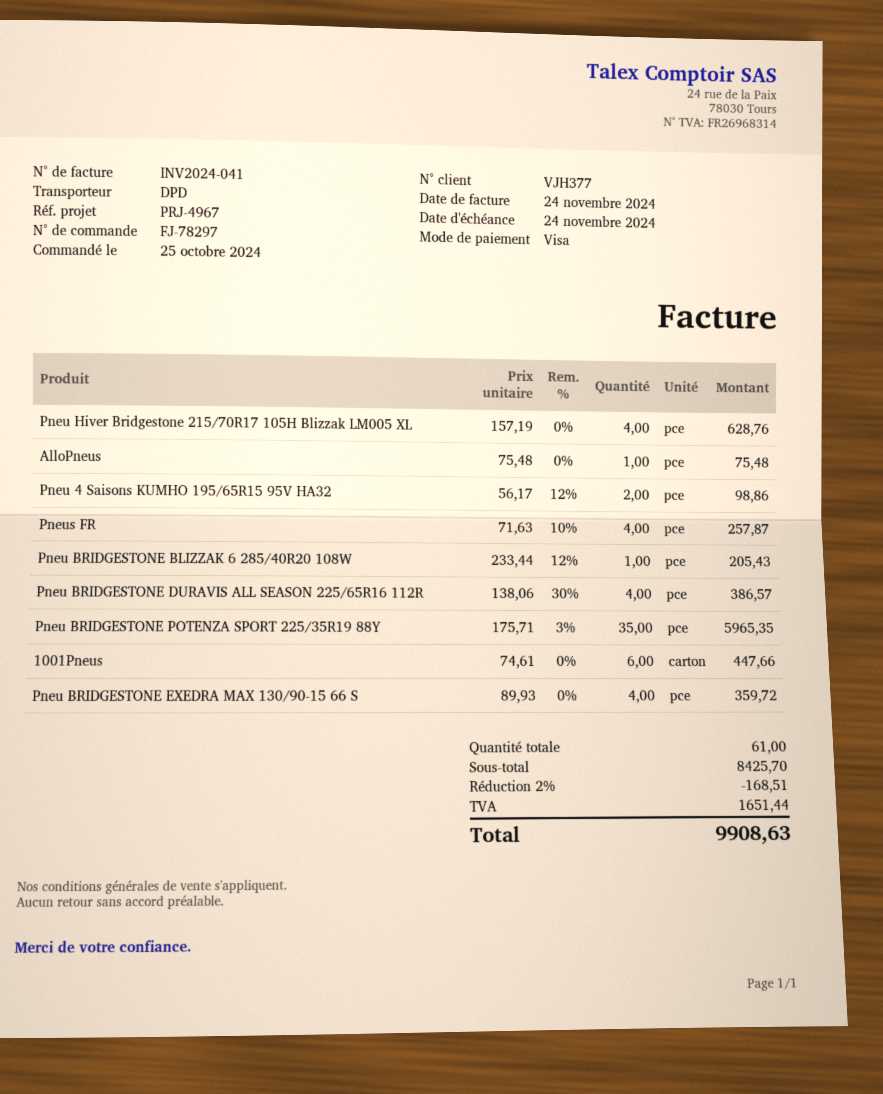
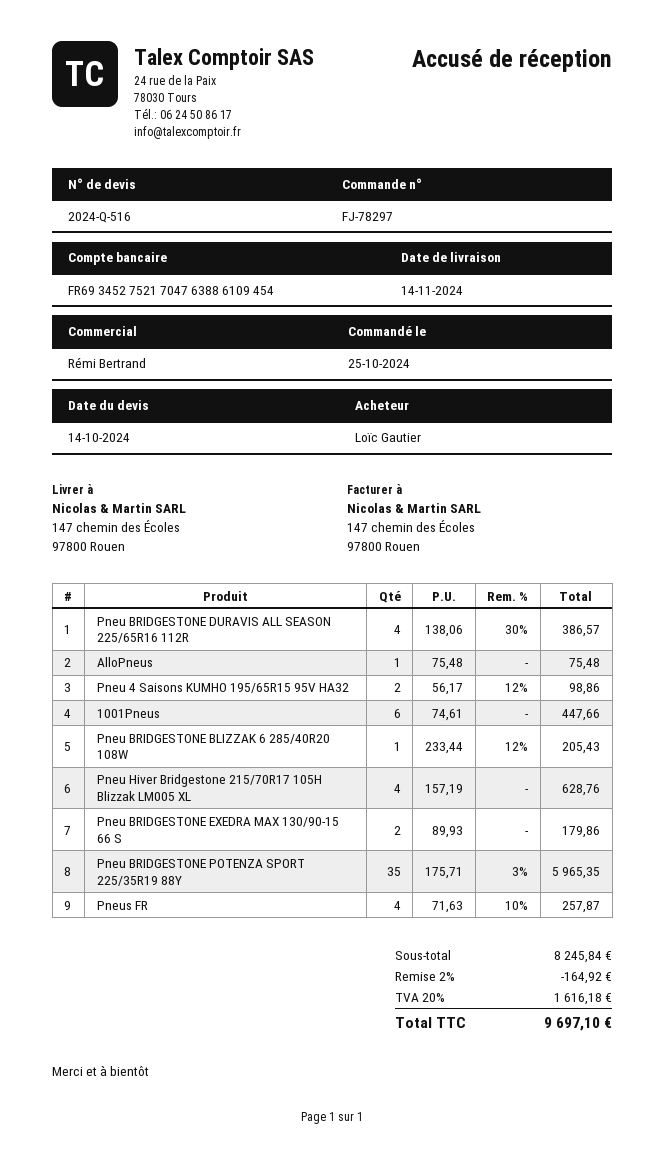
Pneu BRIDGESTONE EXEDRA MAX 130/90-15 66 S: 4 x 89.93 = 359.72 -> 2 x 89.93 = 179.86
subtotal: 8425.70 -> 8245.84
discount: 2% = 168.51 -> 2% = 164.92
tax: 1651.44 -> 1616.18
total: 9908.63 -> 9697.10

